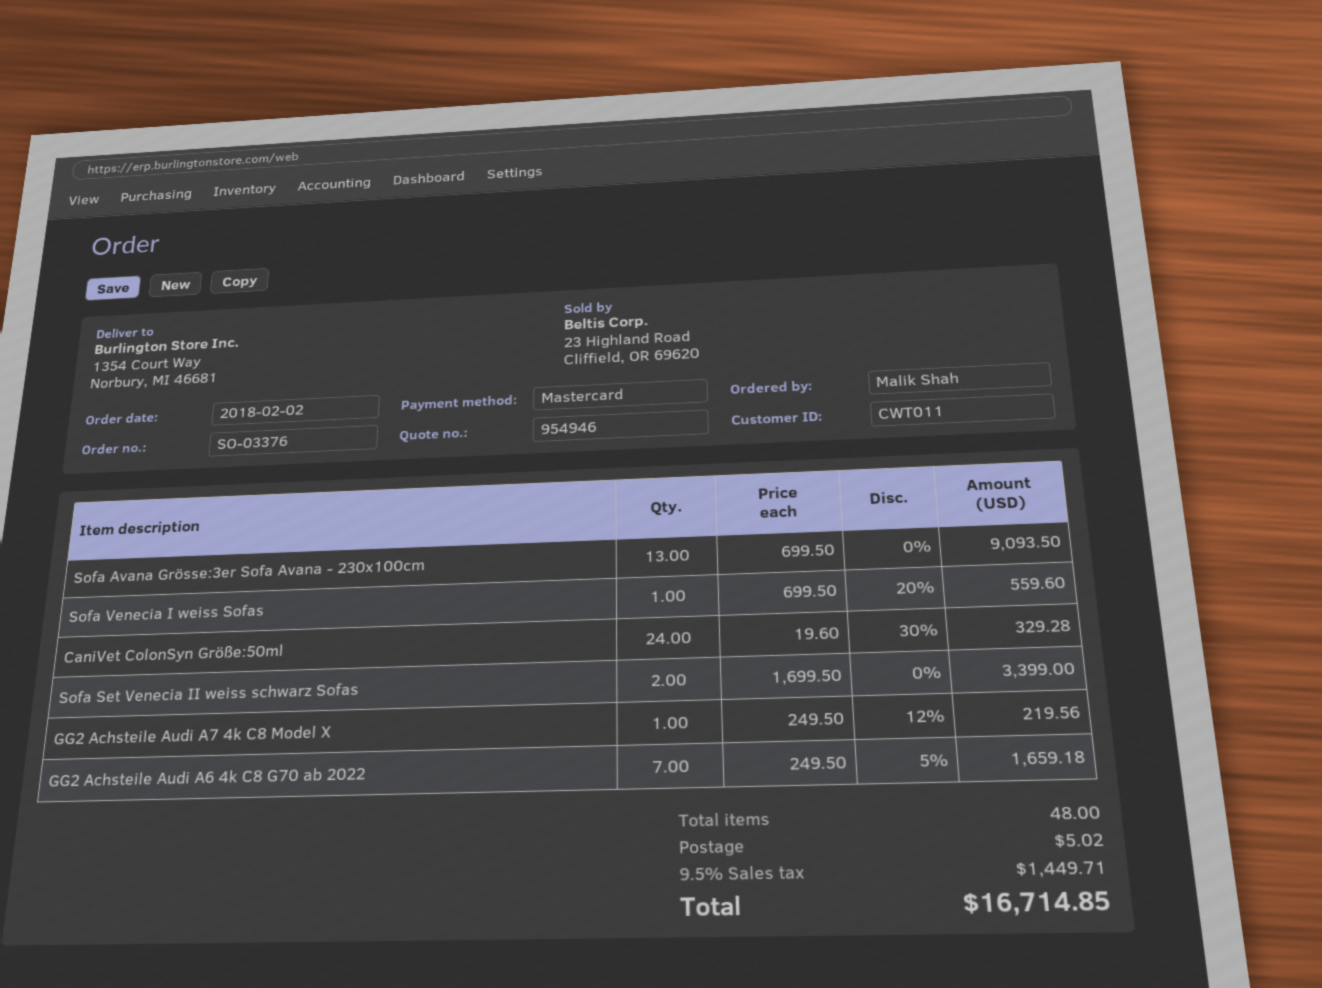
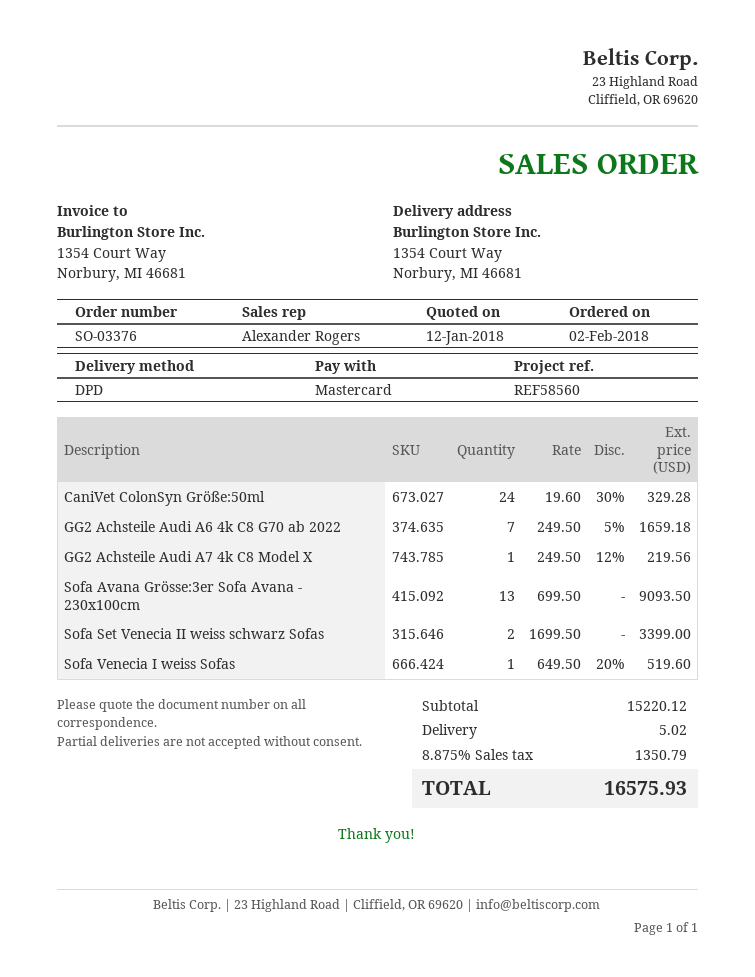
Sofa Venecia I weiss Sofas: 1 x 699.50 - 20% = 559.60 -> 1 x 649.50 - 20% = 519.60
tax: 9.5% = 1449.71 -> 8.875% = 1350.79
total: 16714.85 -> 16575.93

